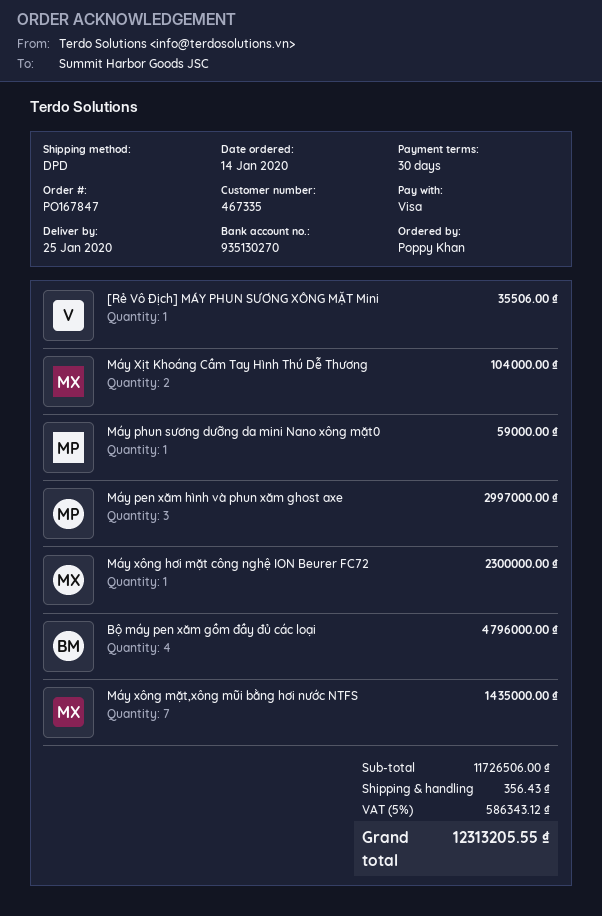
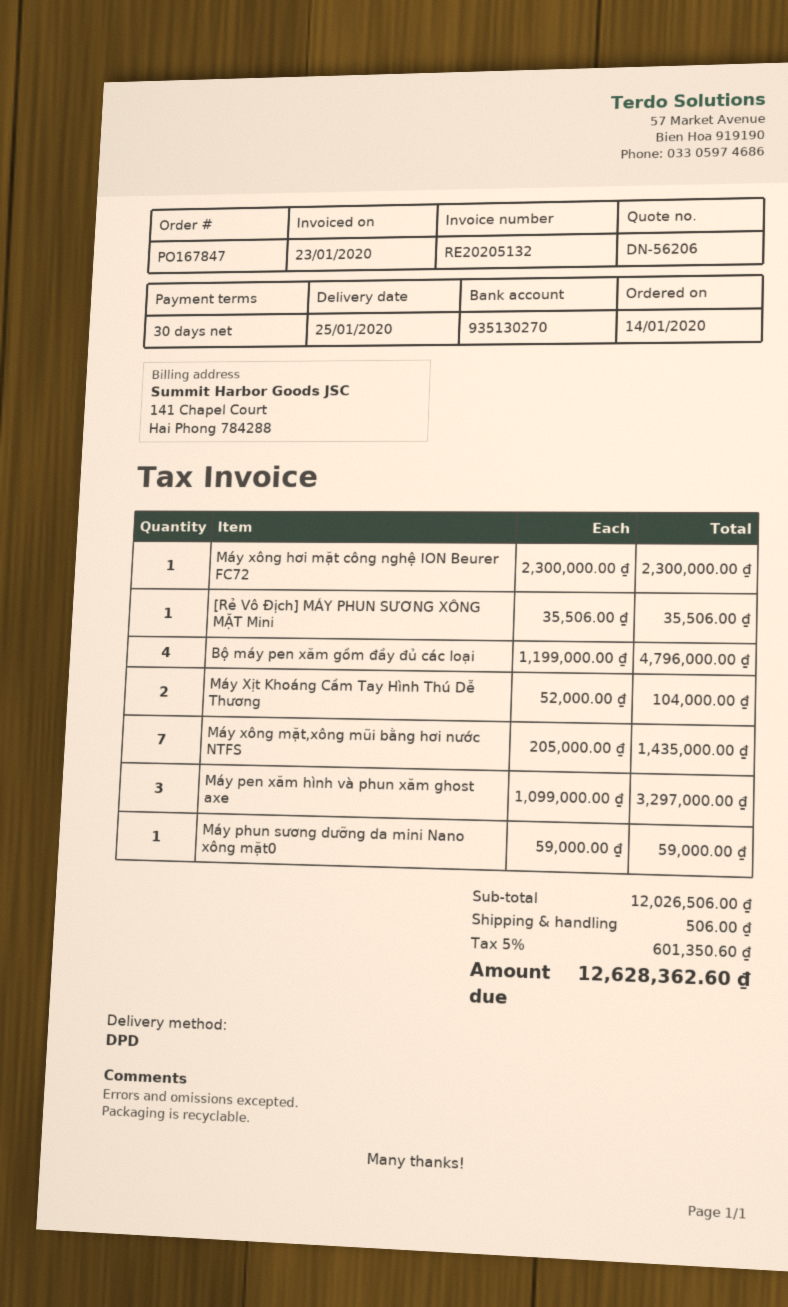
Máy pen xăm hình và phun xăm ghost axe: 3 for 2997000.00 -> 3 for 3297000.00
subtotal: 11726506.00 -> 12026506.00
shipping: 356.43 -> 506.00
tax: 5% = 586343.12 -> 5% = 601350.60
total: 12313205.55 -> 12628362.60

